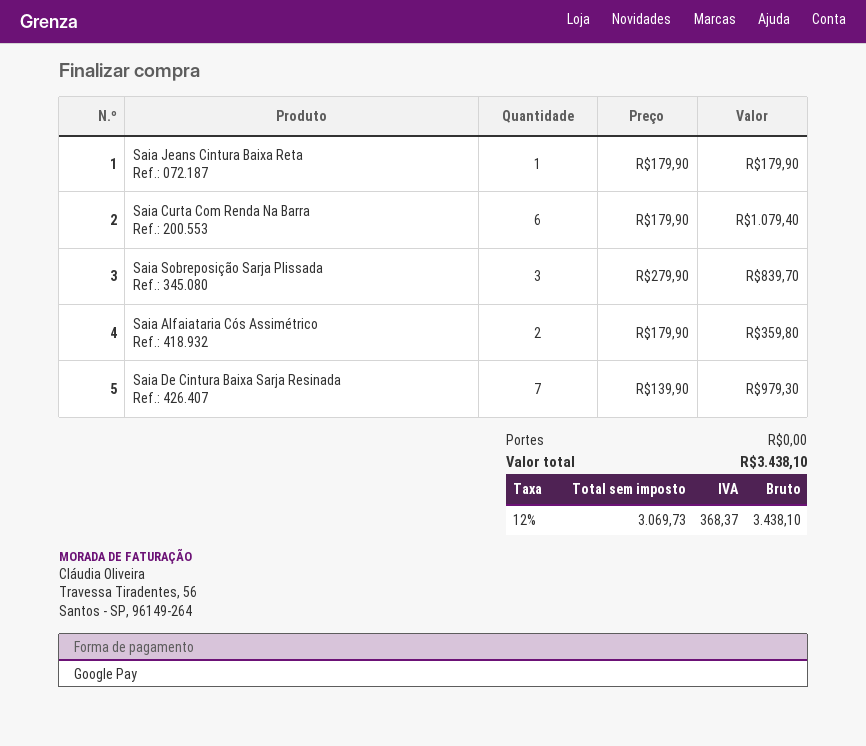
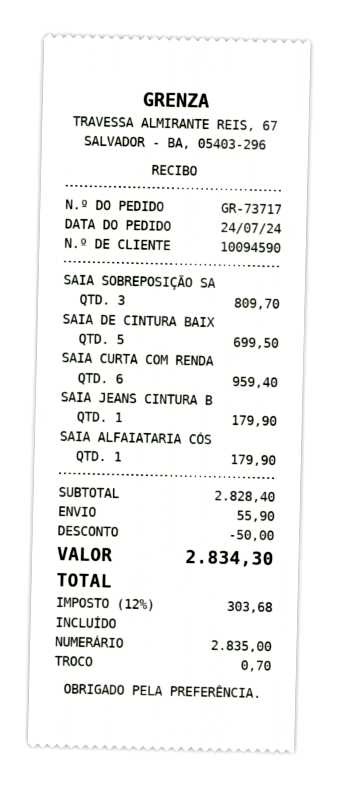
payment method: Google Pay -> cash
Saia Curta Com Renda Na Barra: 6 for 1079.40 -> 6 for 959.40
Saia Sobreposição Sarja Plissada: 3 for 839.70 -> 3 for 809.70
Saia Alfaiataria Cós Assimétrico: 2 for 359.80 -> 1 for 179.90
Saia De Cintura Baixa Sarja Resinada: 7 for 979.30 -> 5 for 699.50
discount: none -> 50.00
shipping: 0.00 -> 55.90
tax: 12% = 368.37 -> 12% = 303.68
total: 3438.10 -> 2834.30

